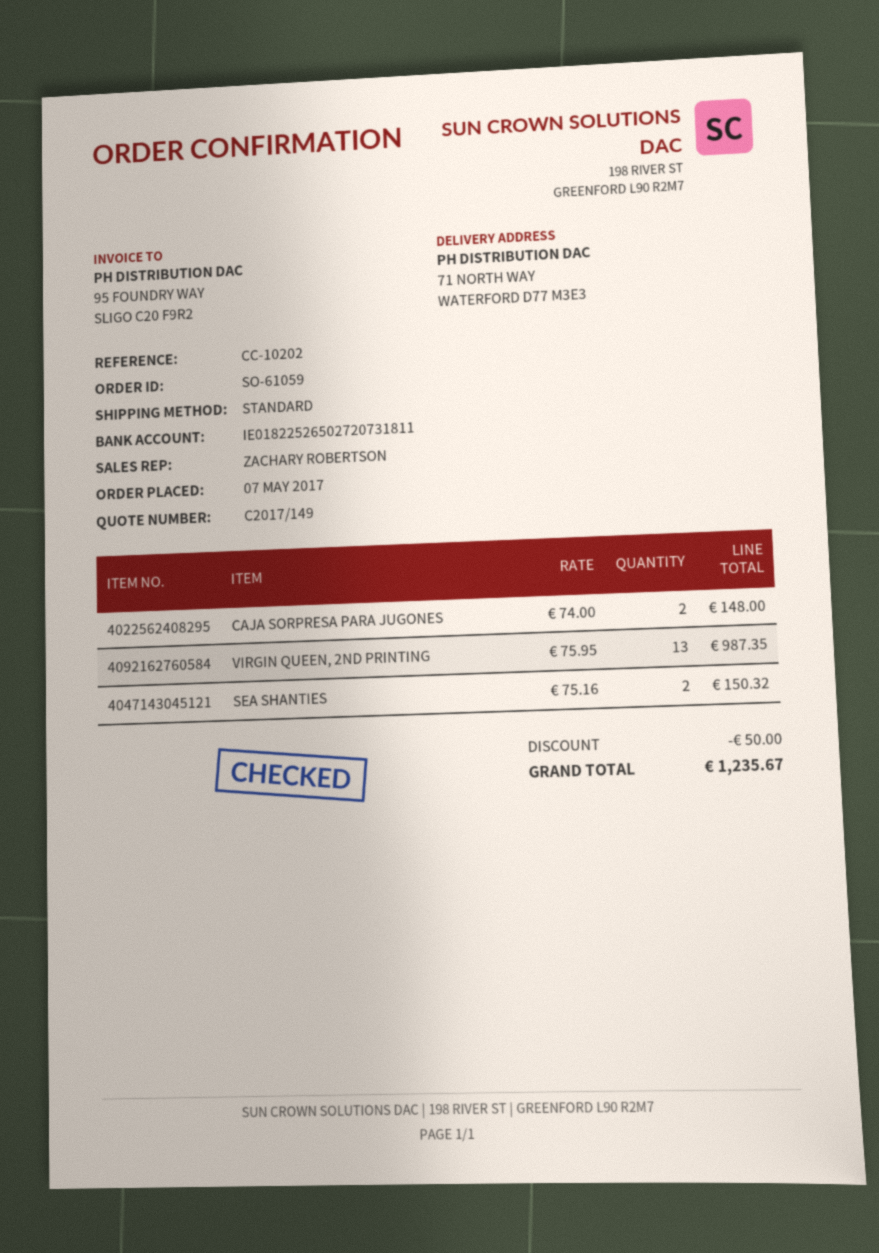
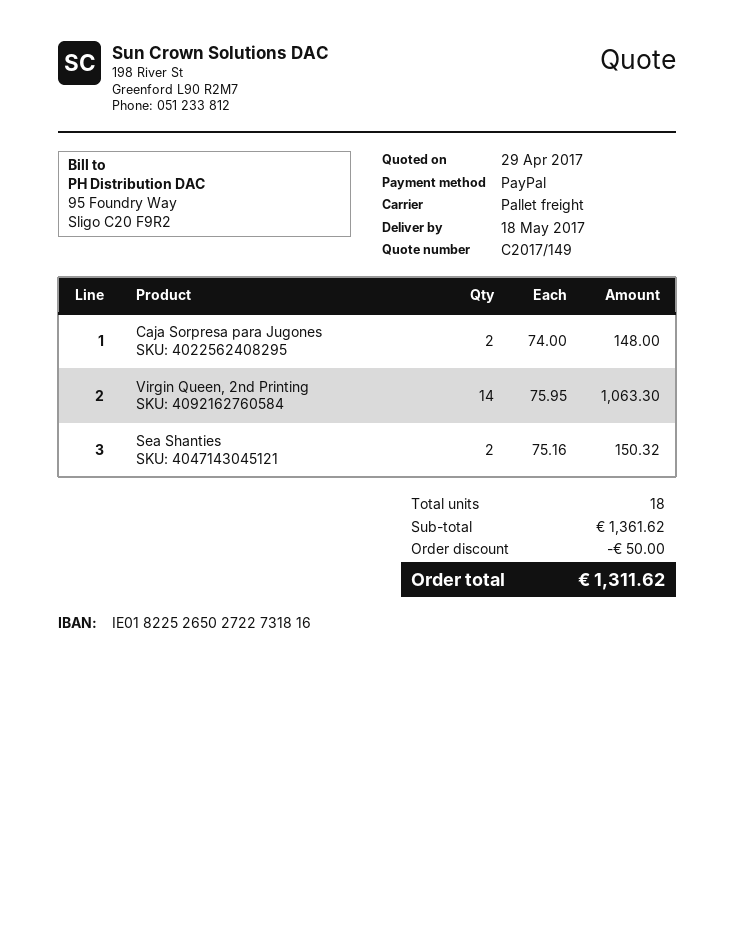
bank account: IE01822526502720731811 -> IE01822526502722731816
shipping method: standard -> pallet freight
VIRGIN QUEEN, 2ND PRINTING: 13 x 75.95 = 987.35 -> 14 x 75.95 = 1063.30
total: 1235.67 -> 1311.62

